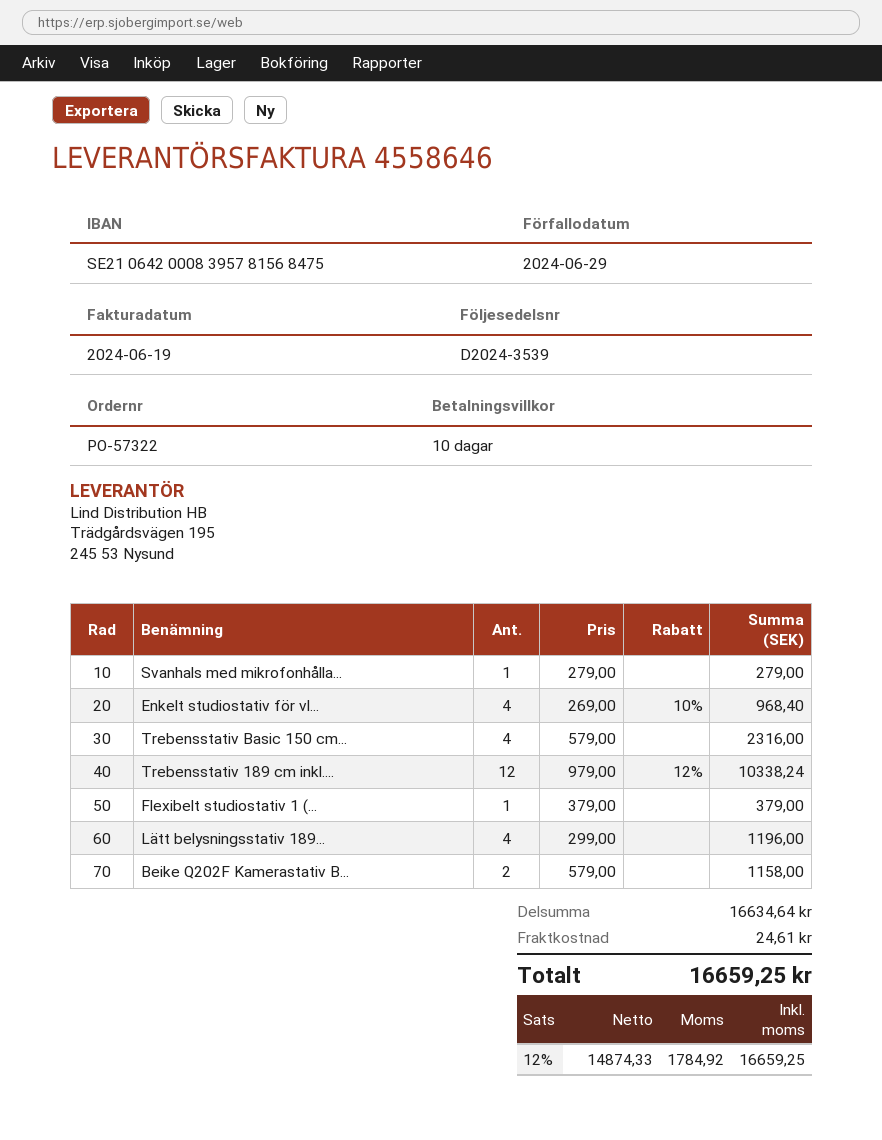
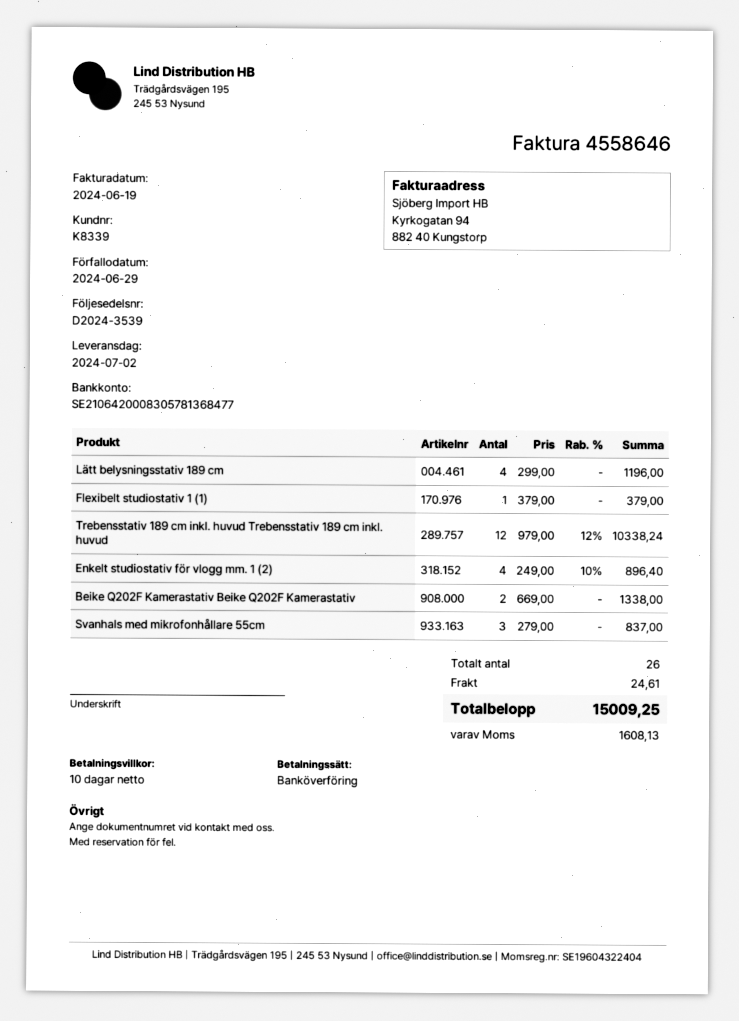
bank account: SE2106420008395781568475 -> SE2106420008305781368477
Svanhals med mikrofonhålla...: 1 x 279.00 = 279.00 -> 3 x 279.00 = 837.00
Enkelt studiostativ för vl...: 4 x 269.00 - 10% = 968.40 -> 4 x 249.00 - 10% = 896.40
Trebensstativ Basic 150 cm...: 4 x 579.00 = 2316.00 -> none
Beike Q202F Kamerastativ B...: 2 x 579.00 = 1158.00 -> 2 x 669.00 = 1338.00
tax: 1784.92 -> 1608.13
total: 16659.25 -> 15009.25

